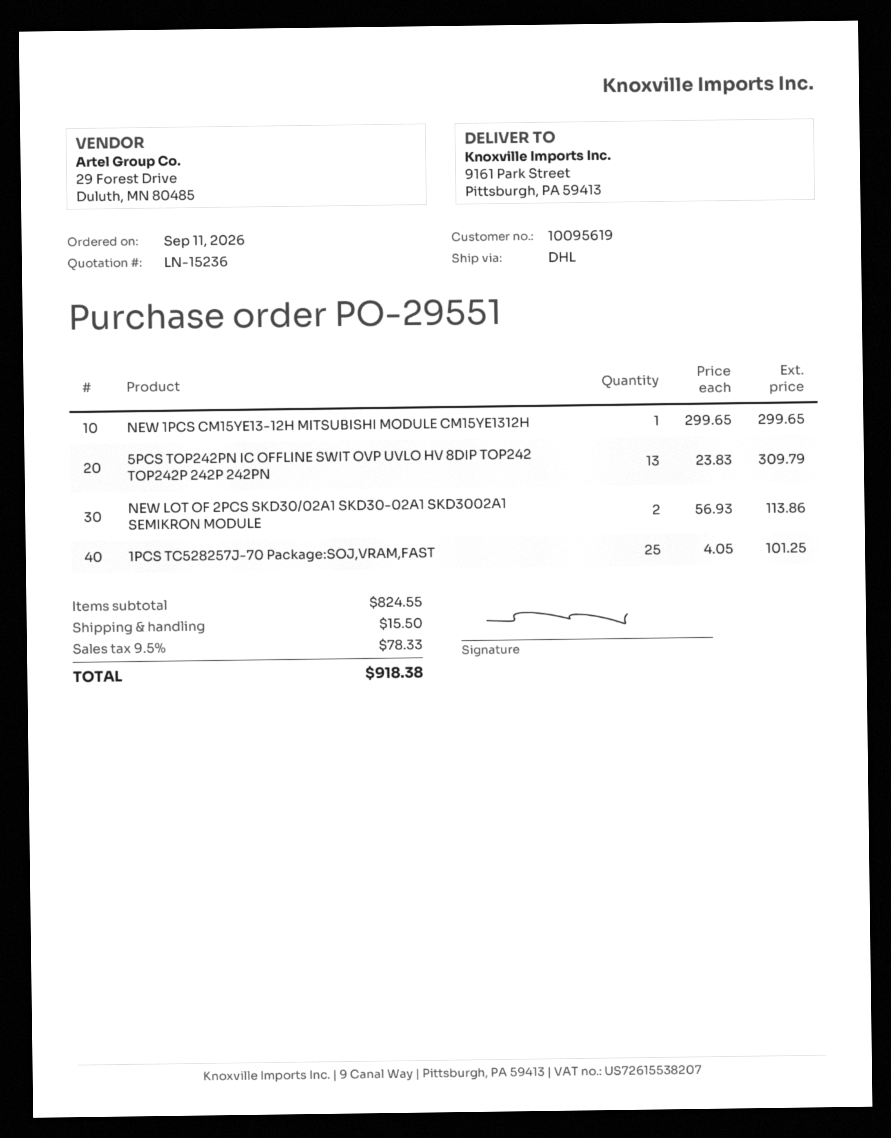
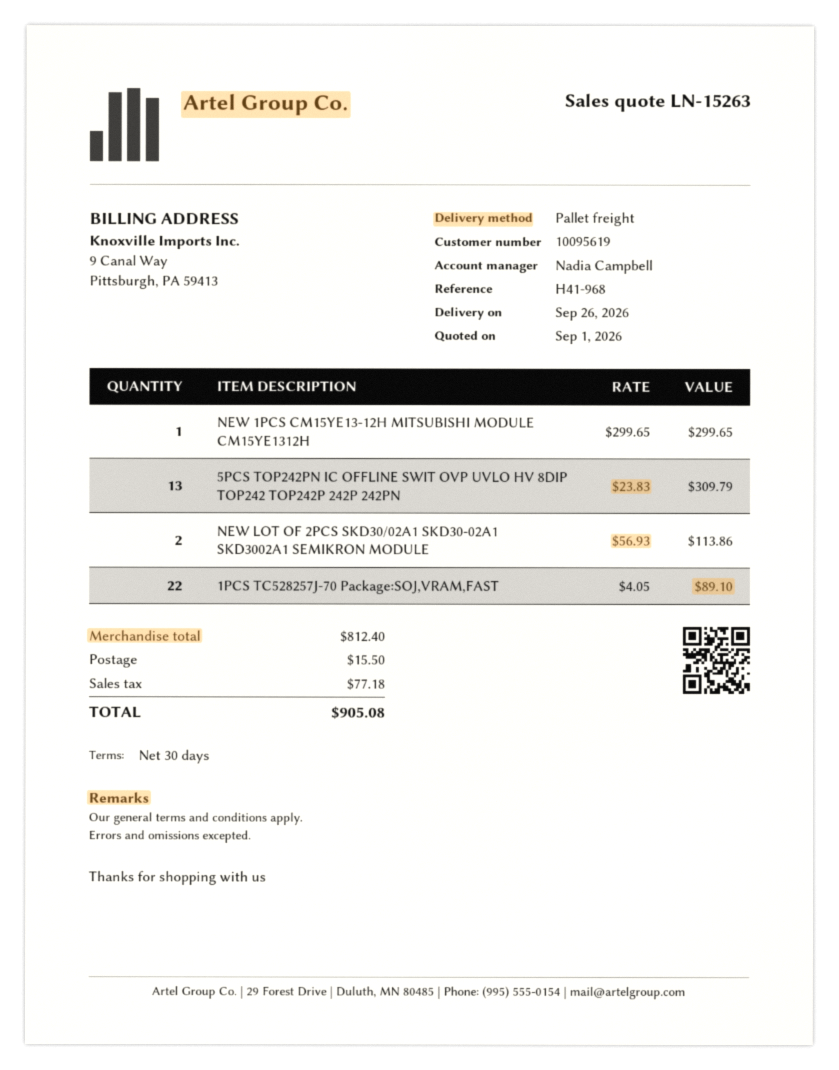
quote number: LN-15236 -> LN-15263
shipping method: DHL -> pallet freight
1PCS TC528257J-70 Package:SOJ,VRAM,FAST: 25 x 4.05 = 101.25 -> 22 x 4.05 = 89.10
subtotal: 824.55 -> 812.40
tax: 78.33 -> 77.18
total: 918.38 -> 905.08

